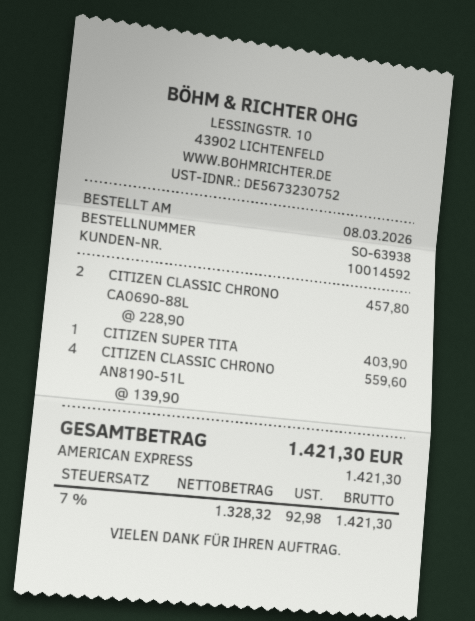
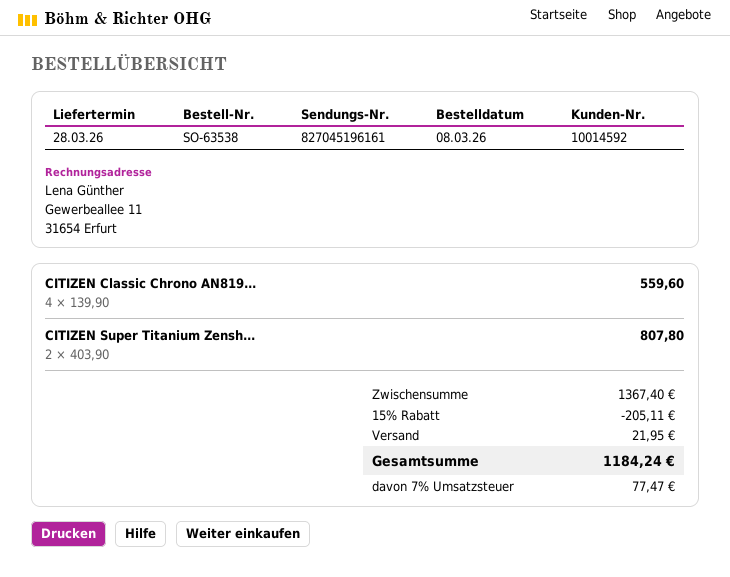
order number: SO-63938 -> SO-63538
CITIZEN CLASSIC CHRONO CA0690-88L: 2 x 228.90 = 457.80 -> none
CITIZEN SUPER TITA: 1 x 403.90 = 403.90 -> 2 x 403.90 = 807.80
discount: none -> 15% = 205.11
shipping: none -> 21.95
tax: 7% = 92.98 -> 7% = 77.47
total: 1421.30 -> 1184.24

